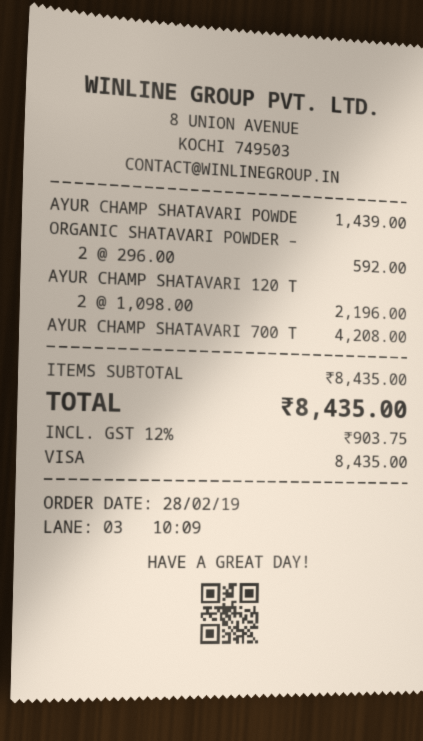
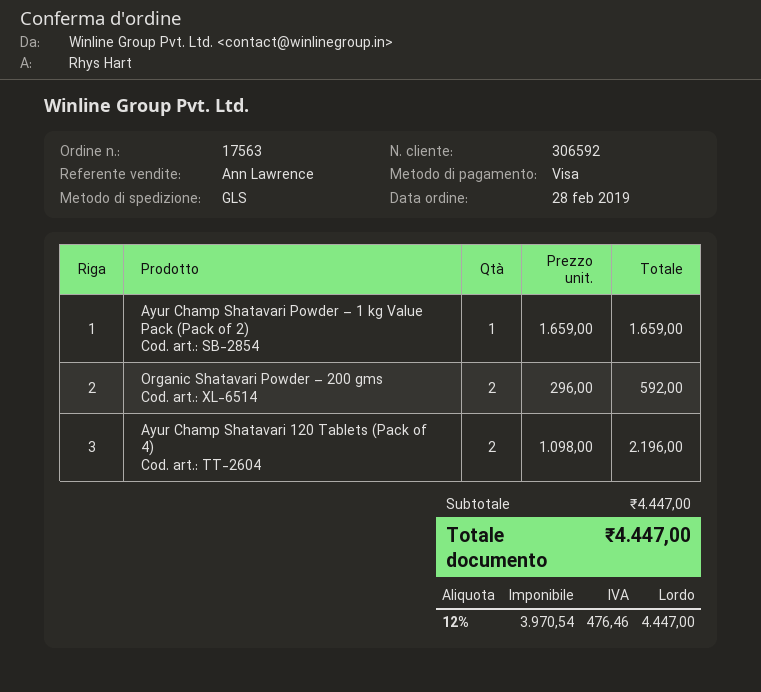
AYUR CHAMP SHATAVARI POWDE: 1 x 1439.00 = 1439.00 -> 1 x 1659.00 = 1659.00
AYUR CHAMP SHATAVARI 700 T: 1 x 4208.00 = 4208.00 -> none
subtotal: 8435.00 -> 4447.00
tax: 12% = 903.75 -> 12% = 476.46
total: 8435.00 -> 4447.00

